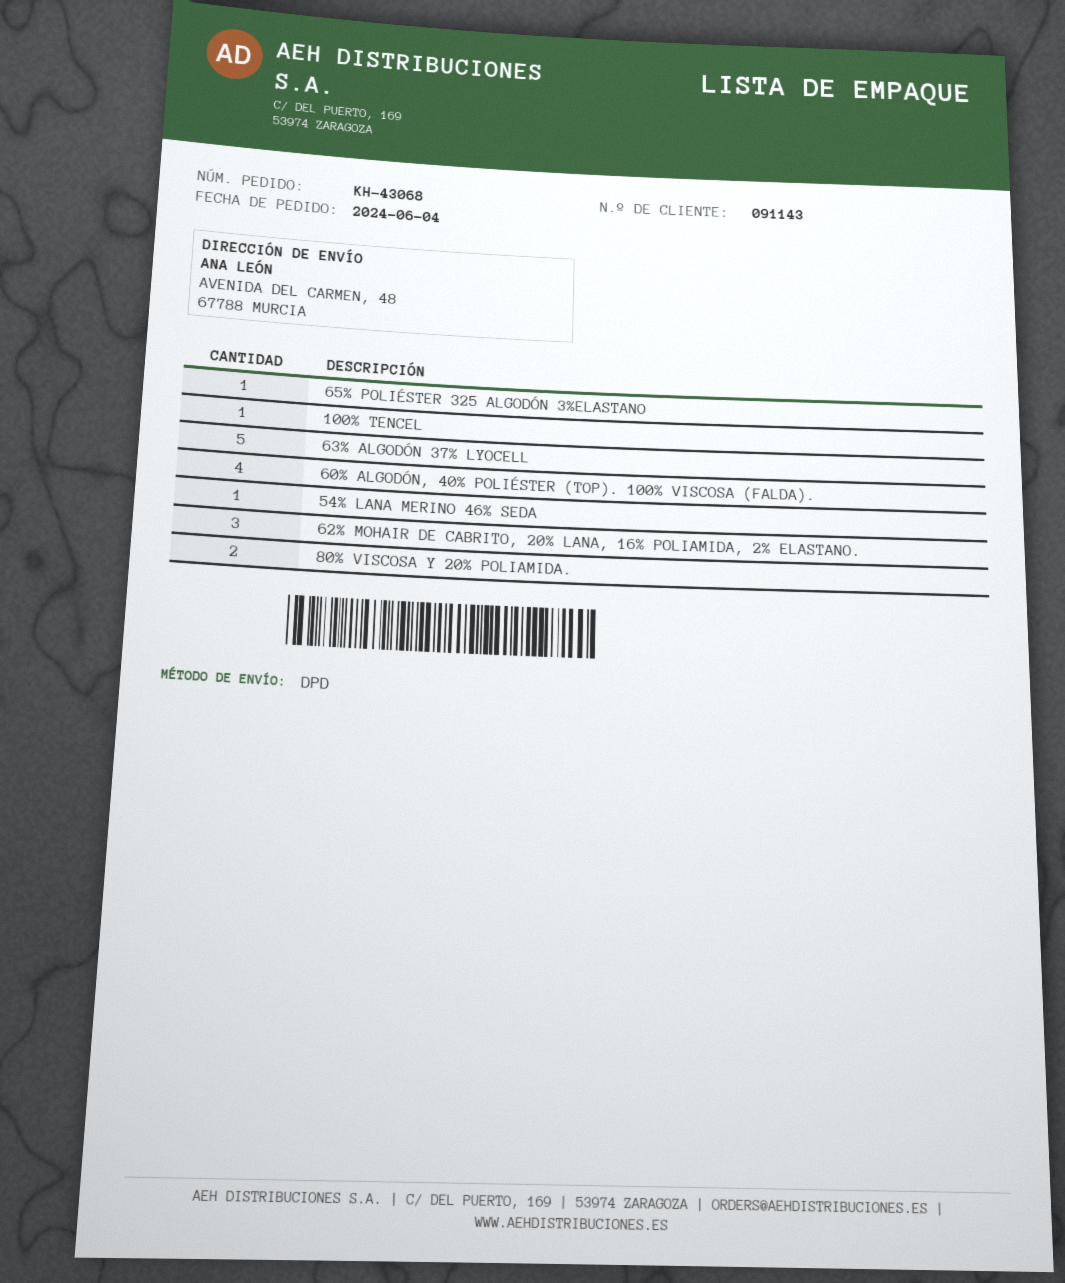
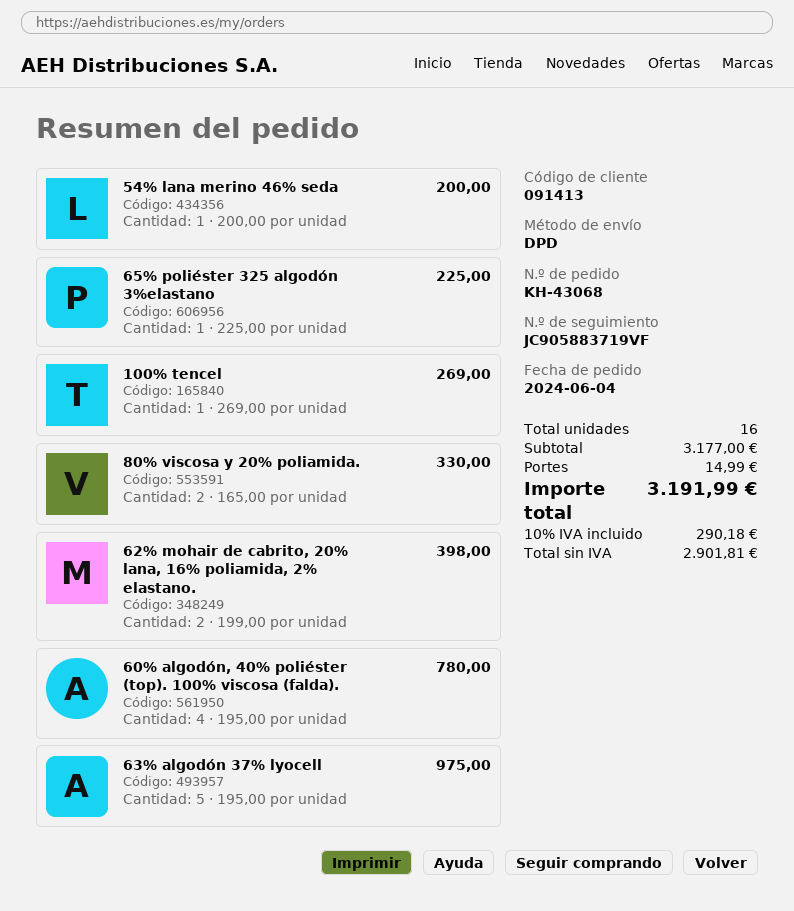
customer number: 091143 -> 091413
62% MOHAIR DE CABRITO, 20% LANA, 16% POLIAMIDA, 2% ELASTANO.: 3 -> 2

